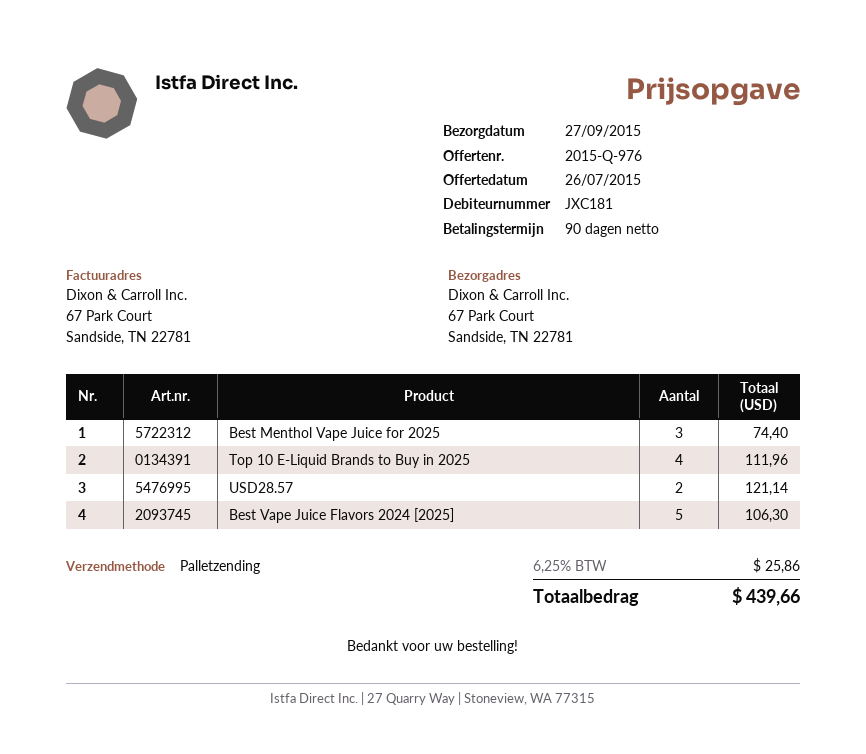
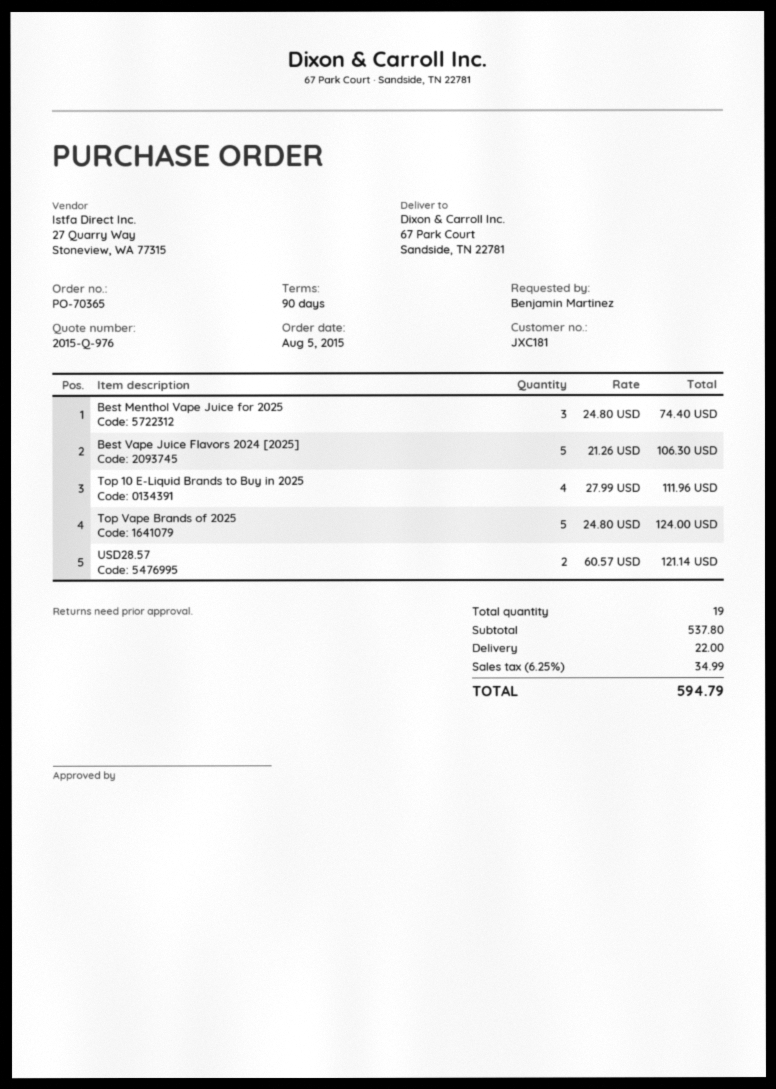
Top Vape Brands of 2025: none -> 5 for 124.00
shipping: none -> 22.00
tax: 6.25% = 25.86 -> 6.25% = 34.99
total: 439.66 -> 594.79

